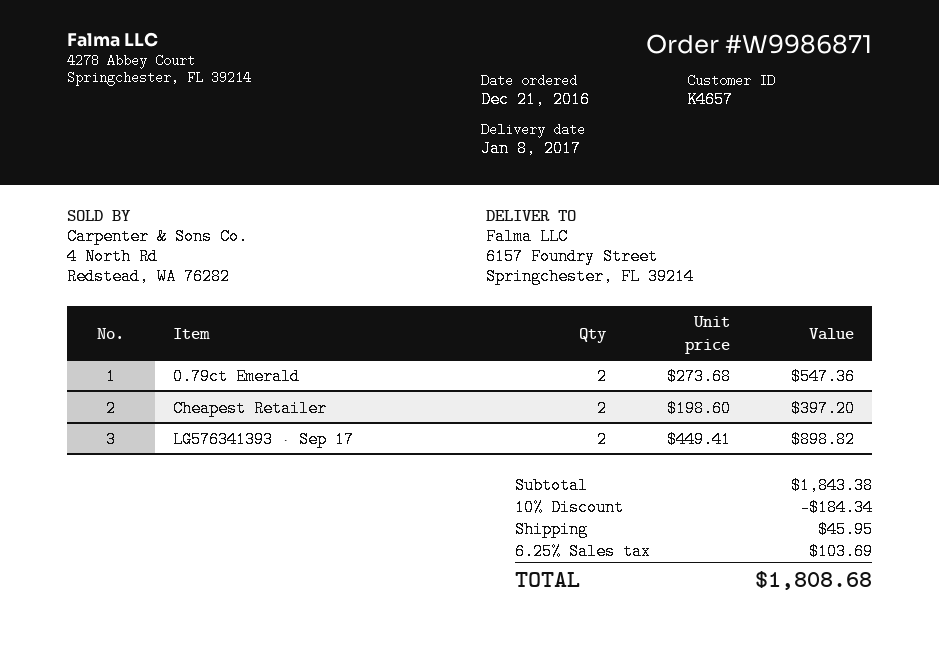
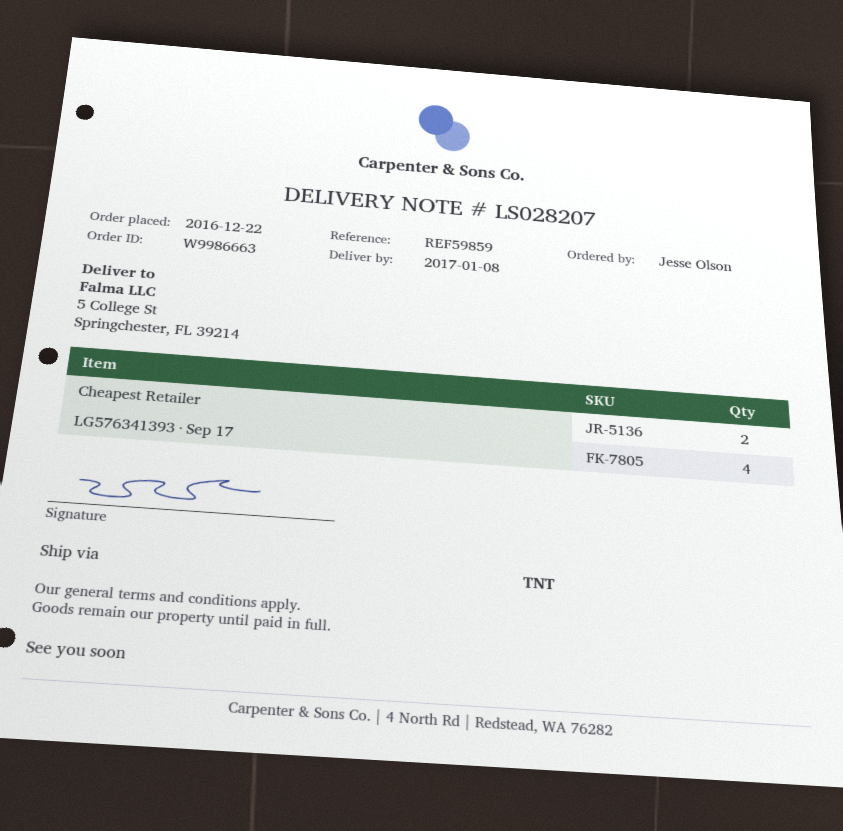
order number: W9986871 -> W9986663
order date: 2016-12-21 -> 2016-12-22
ship to: 6157 Foundry Street, Springchester, FL 39214 -> 5 College St, Springchester, FL 39214
0.79ct Emerald: 2 -> none
LG576341393 · Sep 17: 2 -> 4

